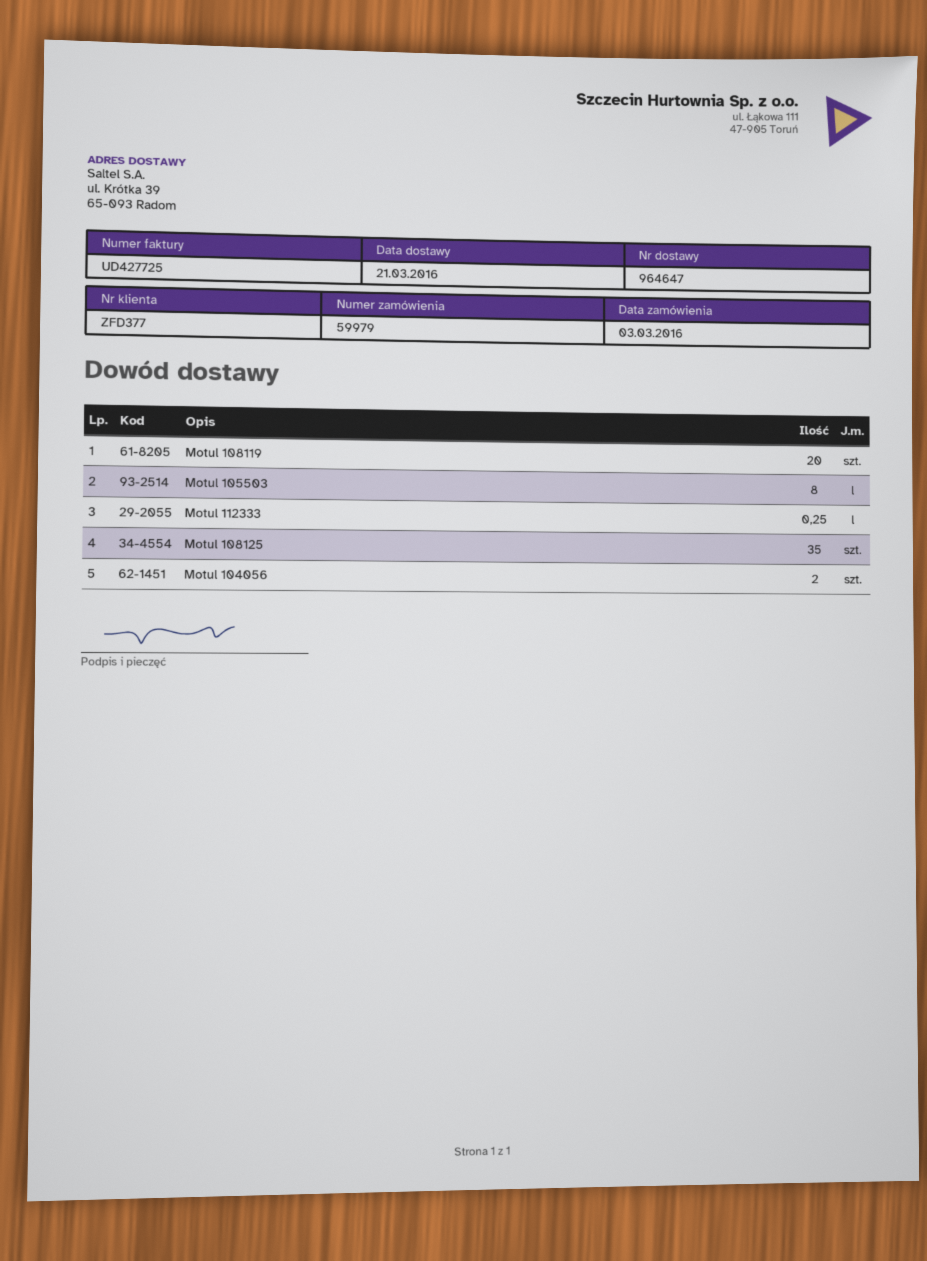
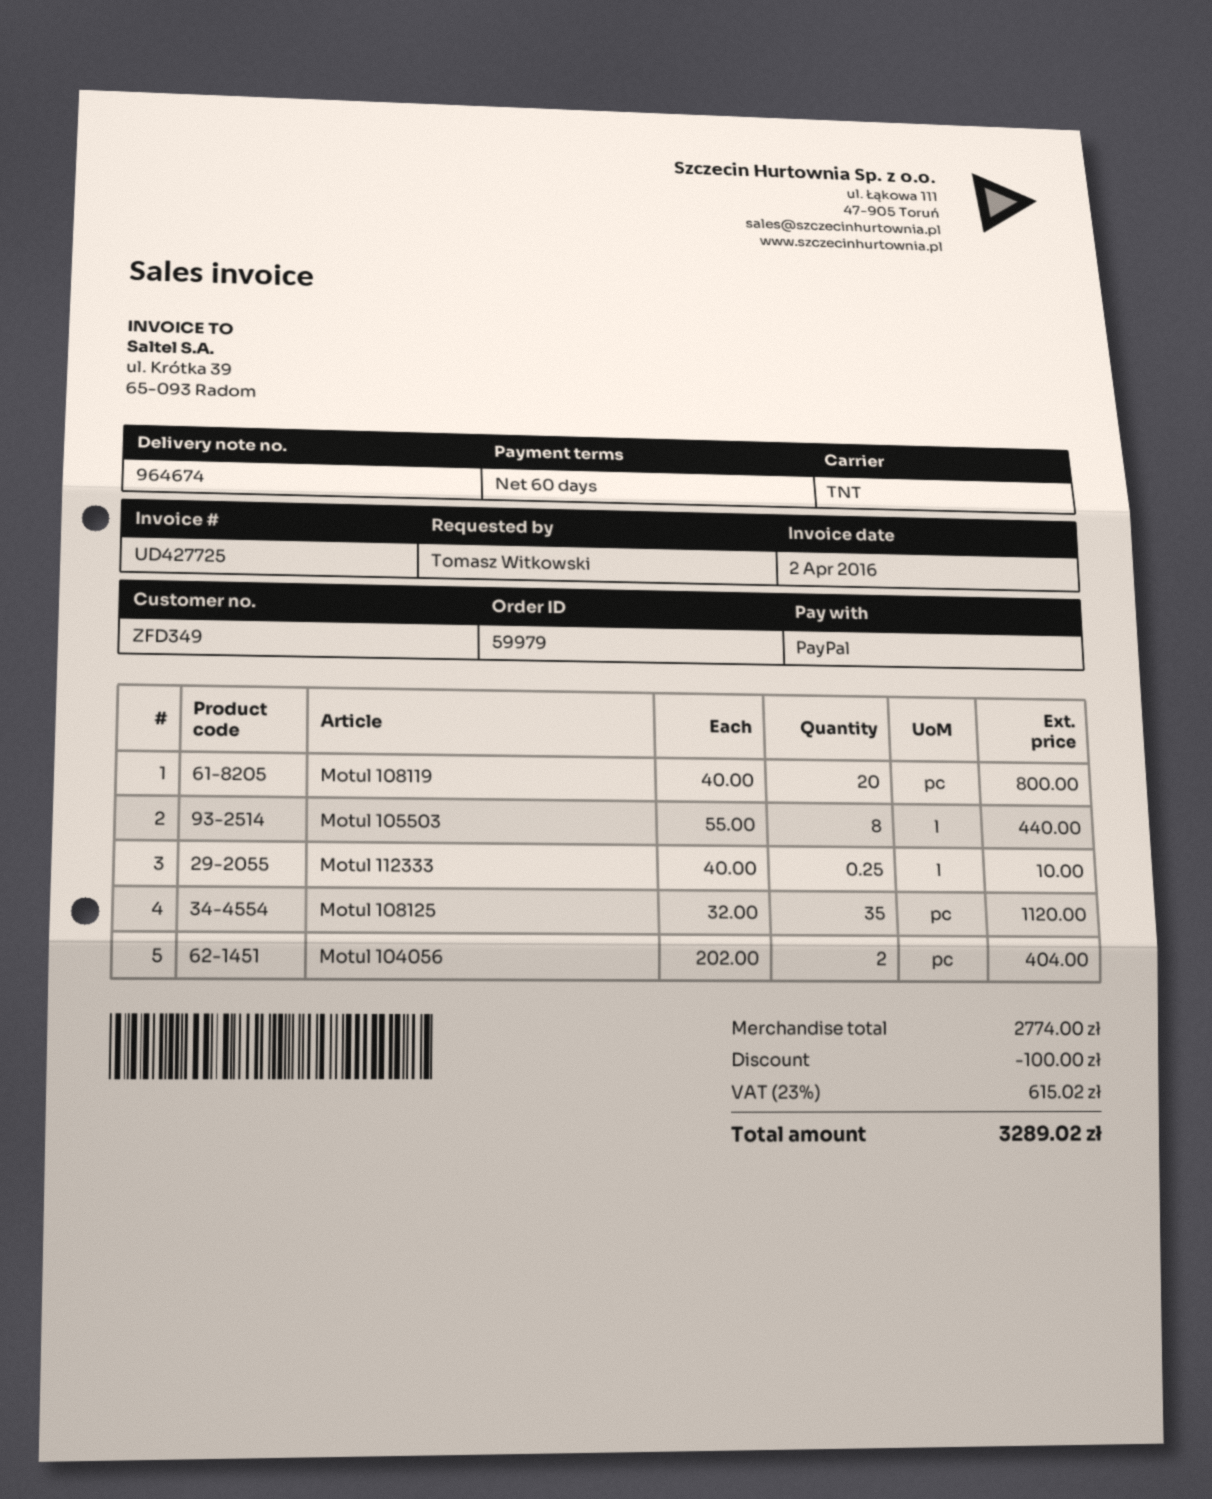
delivery note number: 964647 -> 964674
customer number: ZFD377 -> ZFD349

